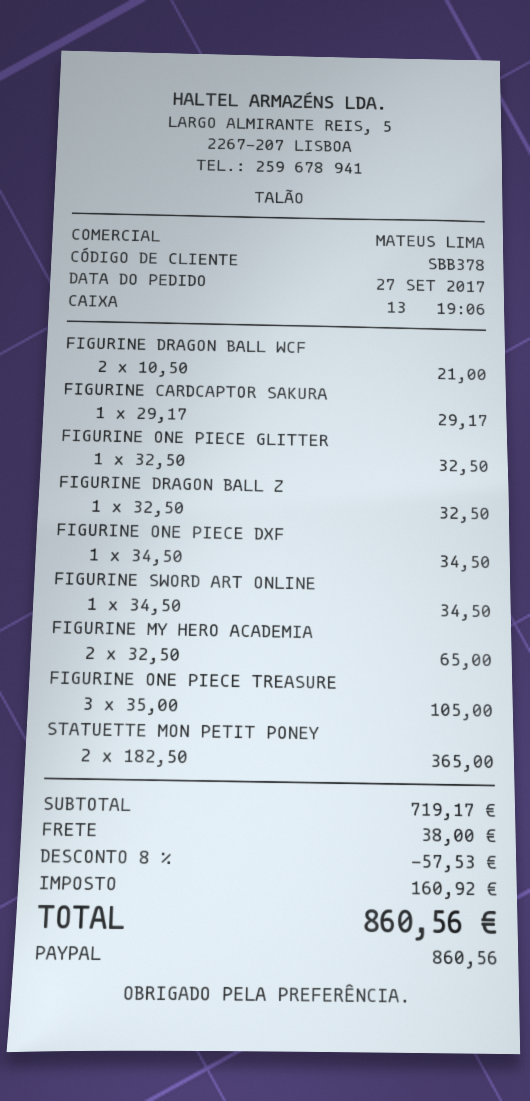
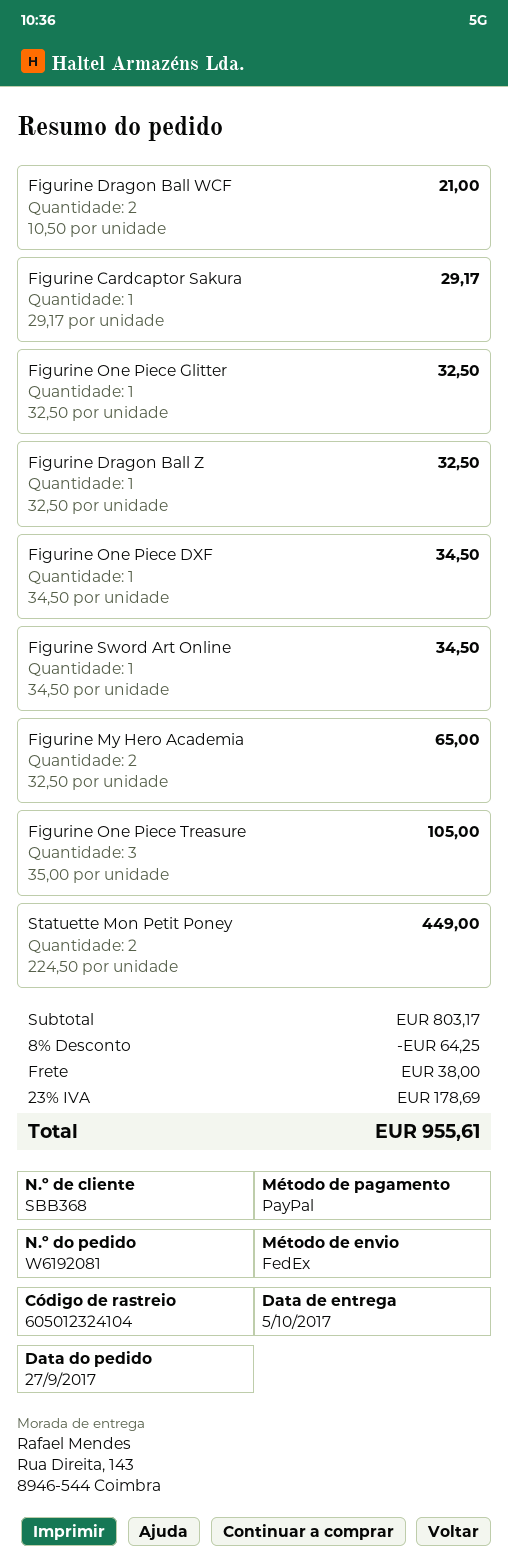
customer number: SBB378 -> SBB368
STATUETTE MON PETIT PONEY: 2 x 182.50 = 365.00 -> 2 x 224.50 = 449.00
subtotal: 719.17 -> 803.17
discount: 8% = 57.53 -> 8% = 64.25
tax: 160.92 -> 178.69
total: 860.56 -> 955.61

